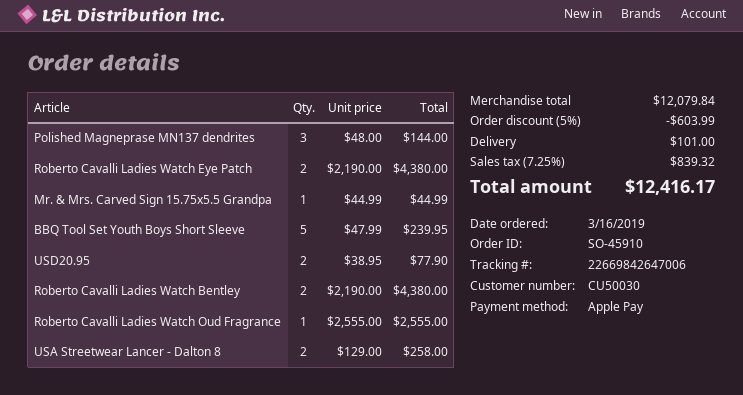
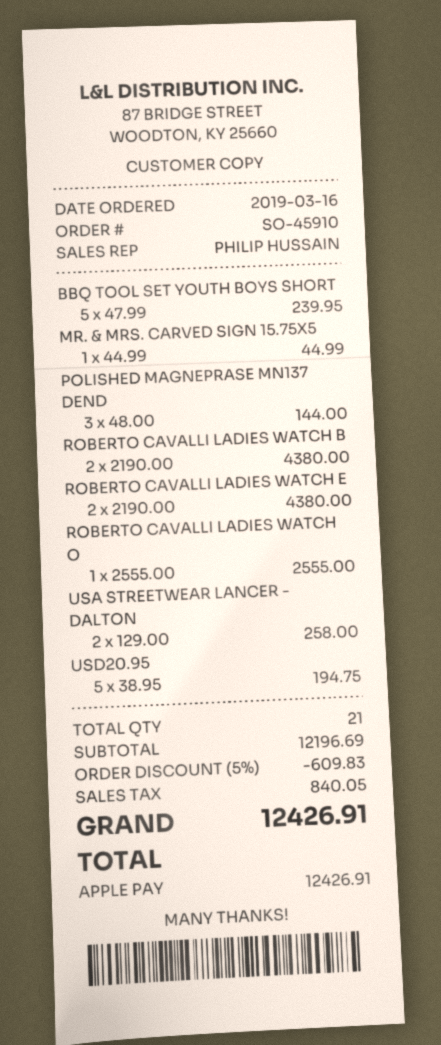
USD20.95: 2 x 38.95 = 77.90 -> 5 x 38.95 = 194.75
subtotal: 12079.84 -> 12196.69
discount: 5% = 603.99 -> 5% = 609.83
shipping: 101.00 -> none
tax: 839.32 -> 840.05
total: 12416.17 -> 12426.91

